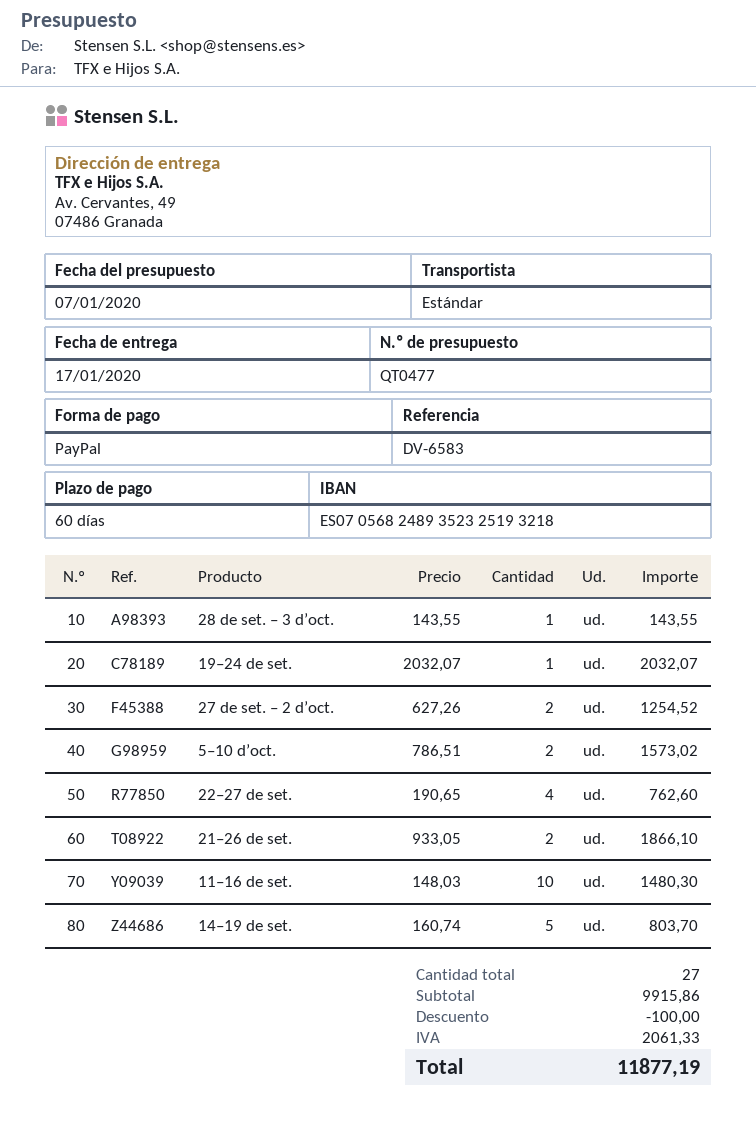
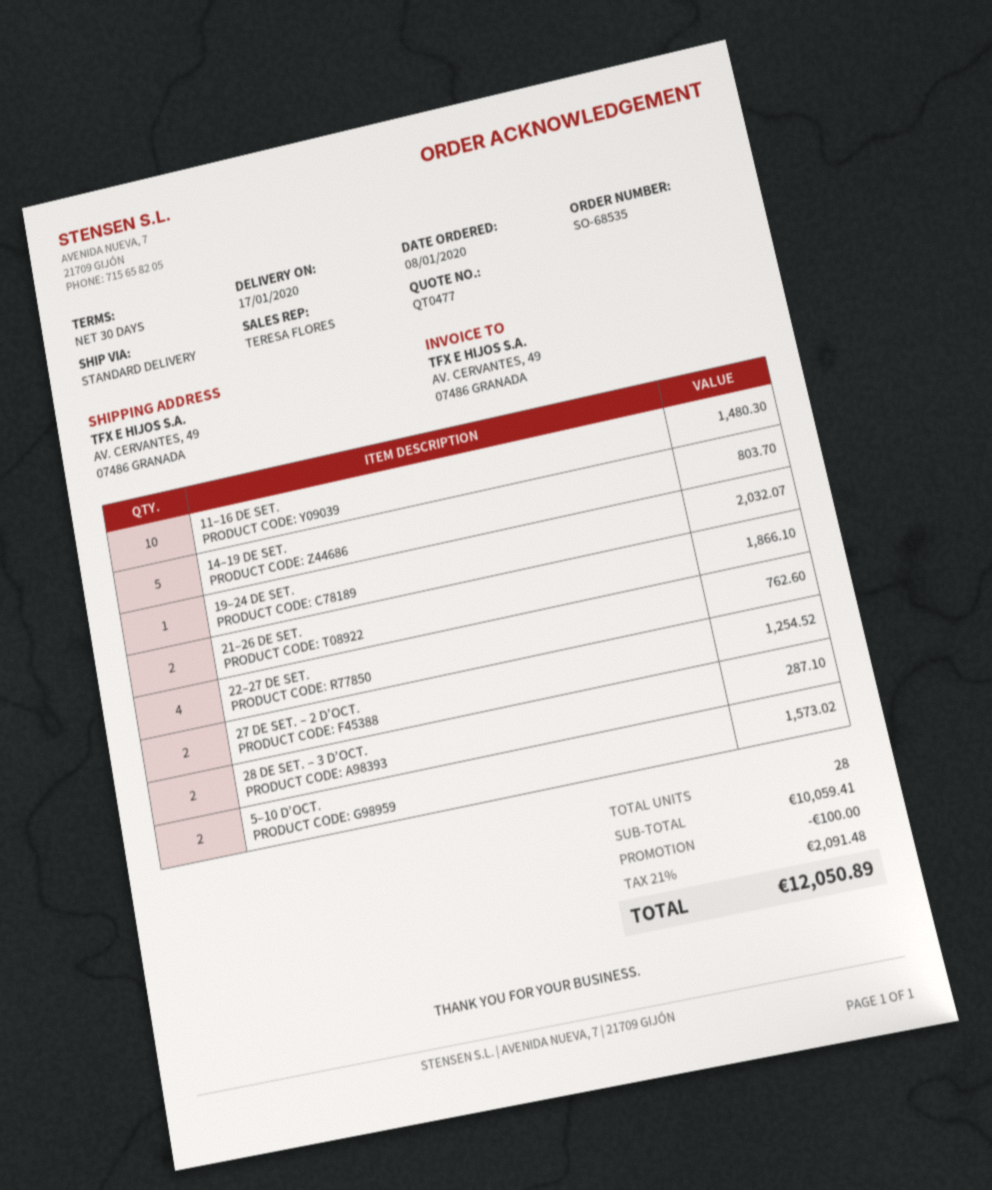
payment terms: 60 days -> 30 days
28 de set. – 3 d’oct.: 1 for 143.55 -> 2 for 287.10
total quantity: 27 -> 28
subtotal: 9915.86 -> 10059.41
tax: 2061.33 -> 2091.48
total: 11877.19 -> 12050.89

